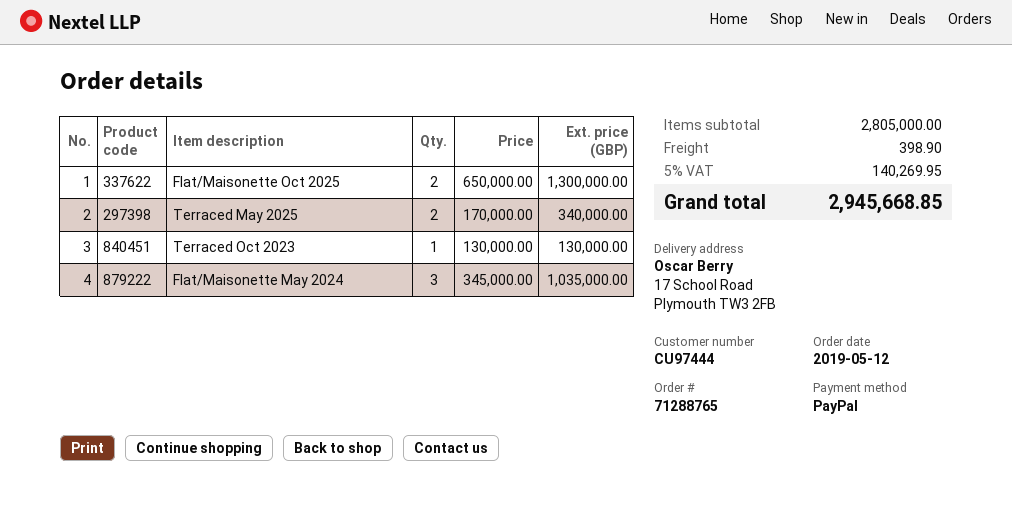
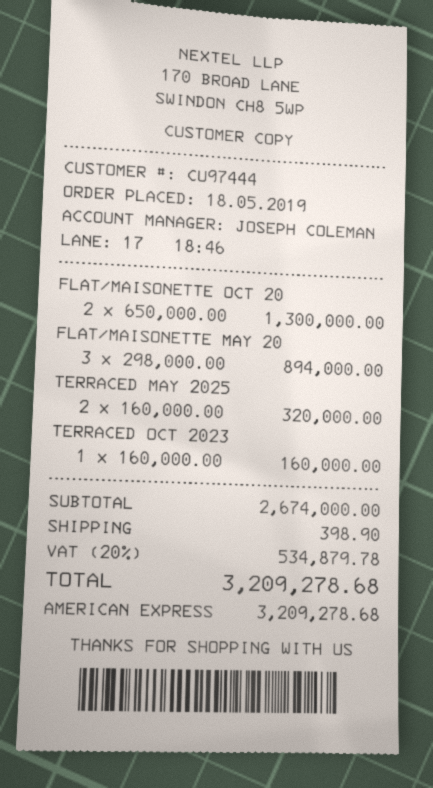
order date: 2019-05-12 -> 2019-05-18
payment method: PayPal -> American Express
Terraced May 2025: 2 x 170000.00 = 340000.00 -> 2 x 160000.00 = 320000.00
Terraced Oct 2023: 1 x 130000.00 = 130000.00 -> 1 x 160000.00 = 160000.00
Flat/Maisonette May 2024: 3 x 345000.00 = 1035000.00 -> 3 x 298000.00 = 894000.00
subtotal: 2805000.00 -> 2674000.00
tax: 5% = 140269.95 -> 20% = 534879.78
total: 2945668.85 -> 3209278.68

